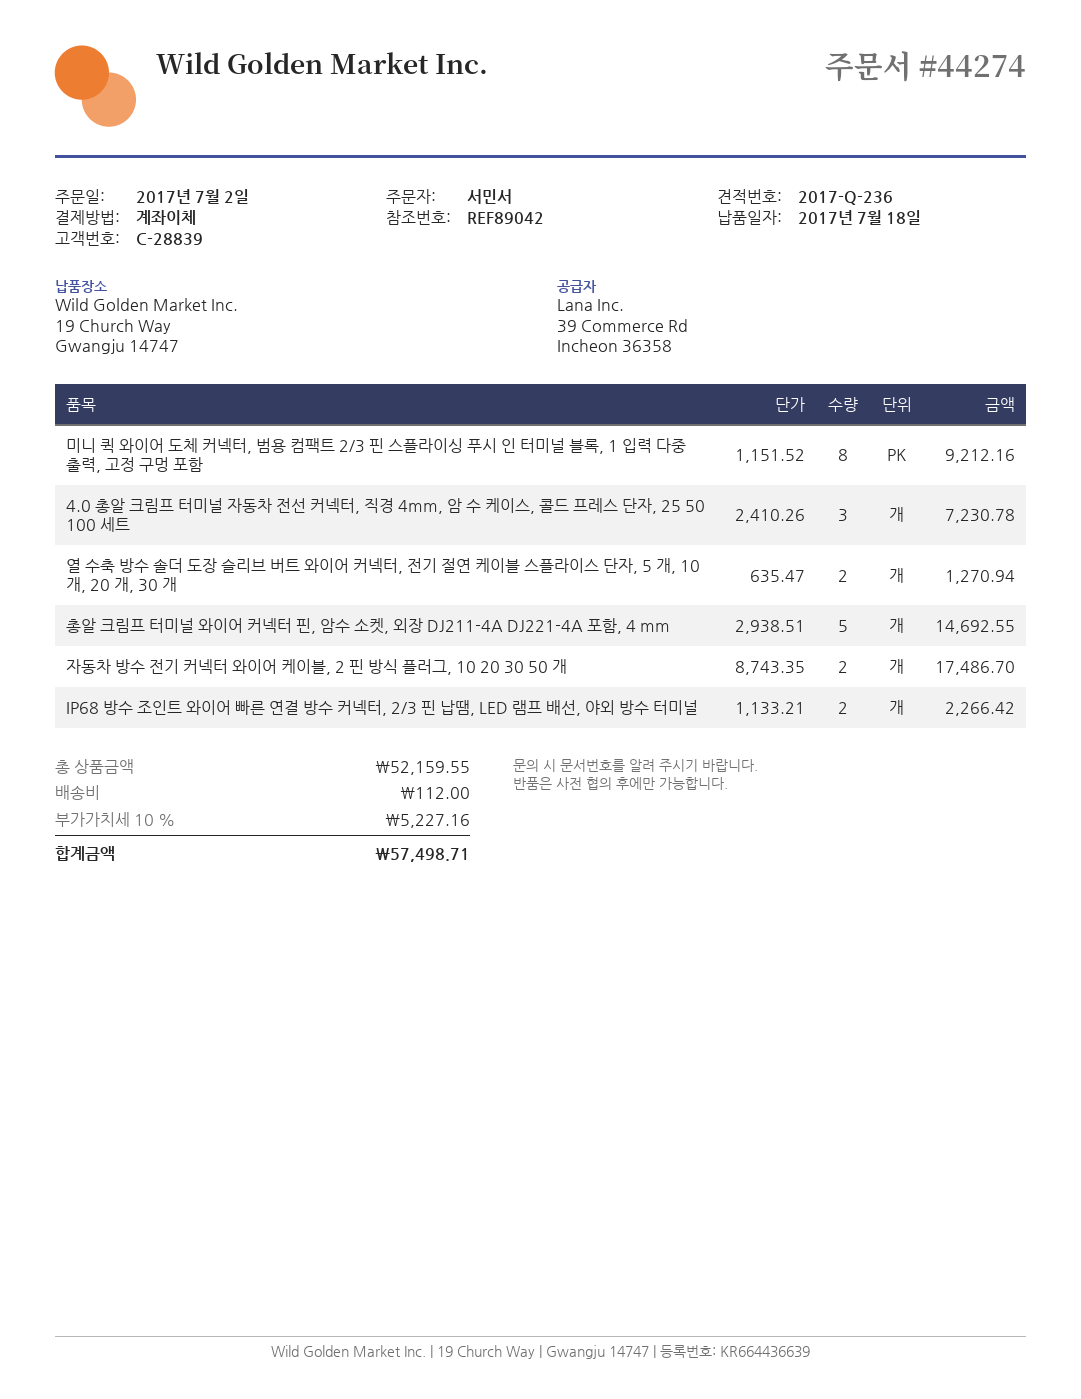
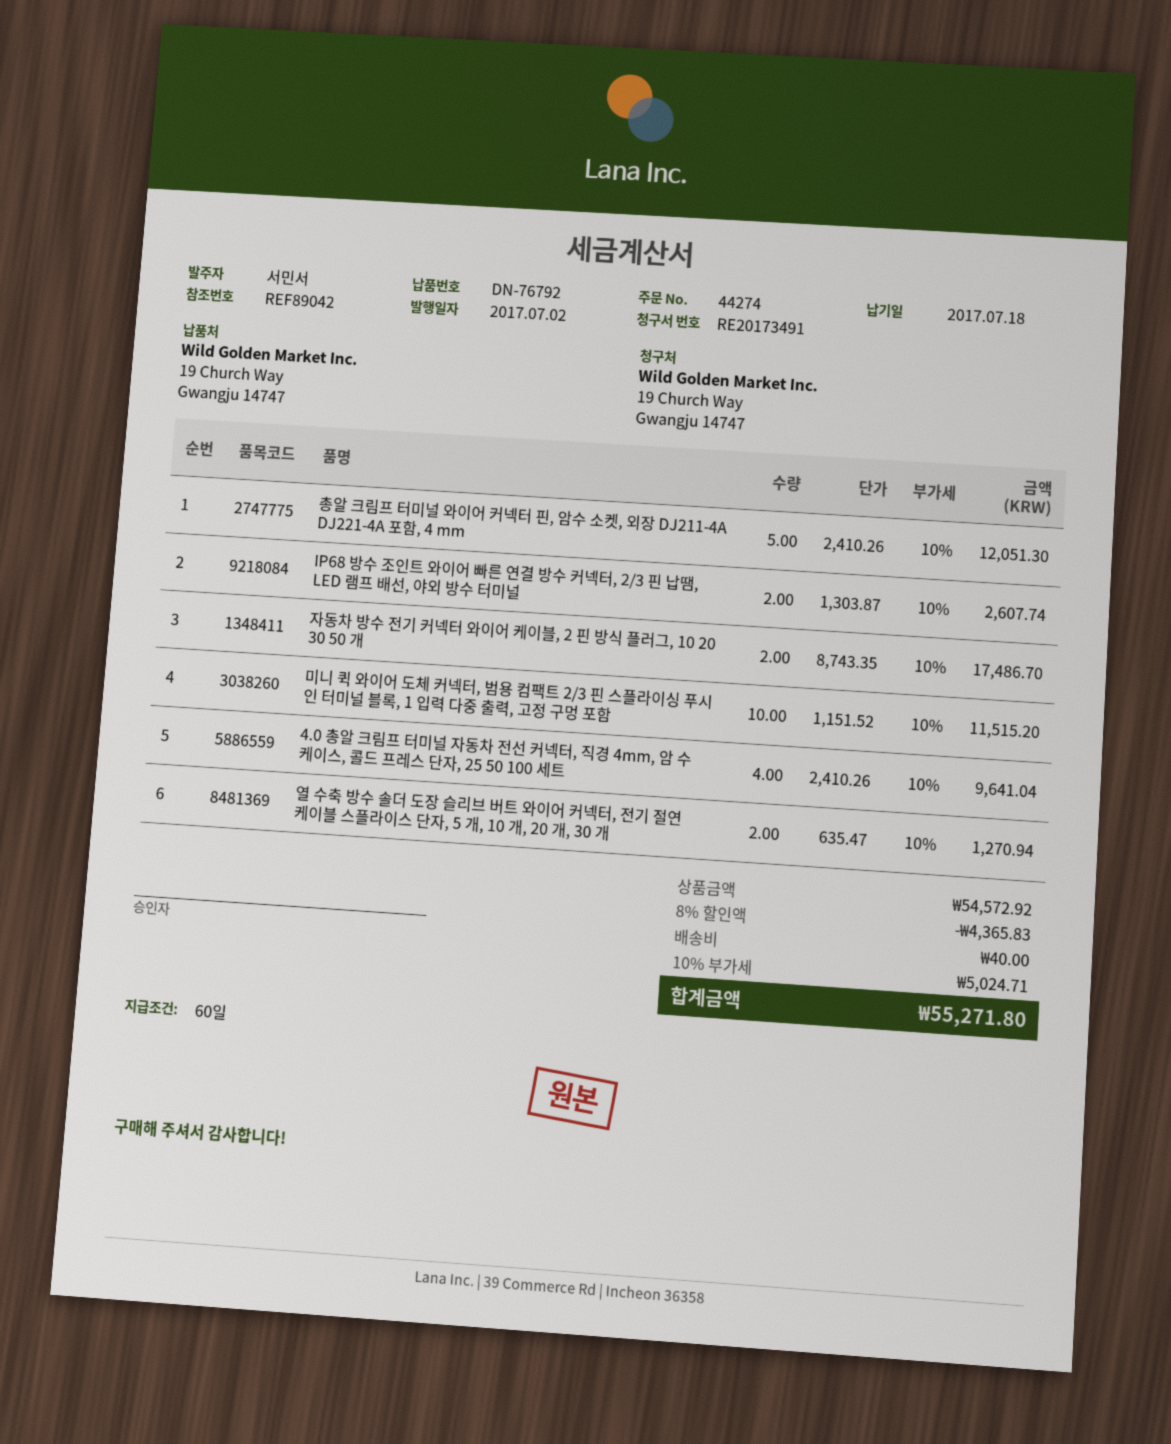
미니 퀵 와이어 도체 커넥터, 범용 컴팩트 2/3 핀 스플라이싱 푸시 인 터미널 블록, 1 입력 다중 출력, 고정 구멍 포함: 8 x 1151.52 = 9212.16 -> 10 x 1151.52 = 11515.20
4.0 총알 크림프 터미널 자동차 전선 커넥터, 직경 4mm, 암 수 케이스, 콜드 프레스 단자, 25 50 100 세트: 3 x 2410.26 = 7230.78 -> 4 x 2410.26 = 9641.04
총알 크림프 터미널 와이어 커넥터 핀, 암수 소켓, 외장 DJ211-4A DJ221-4A 포함, 4 mm: 5 x 2938.51 = 14692.55 -> 5 x 2410.26 = 12051.30
IP68 방수 조인트 와이어 빠른 연결 방수 커넥터, 2/3 핀 납땜, LED 램프 배선, 야외 방수 터미널: 2 x 1133.21 = 2266.42 -> 2 x 1303.87 = 2607.74
subtotal: 52159.55 -> 54572.92
discount: none -> 8% = 4365.83
shipping: 112.00 -> 40.00
tax: 10% = 5227.16 -> 10% = 5024.71
total: 57498.71 -> 55271.80

